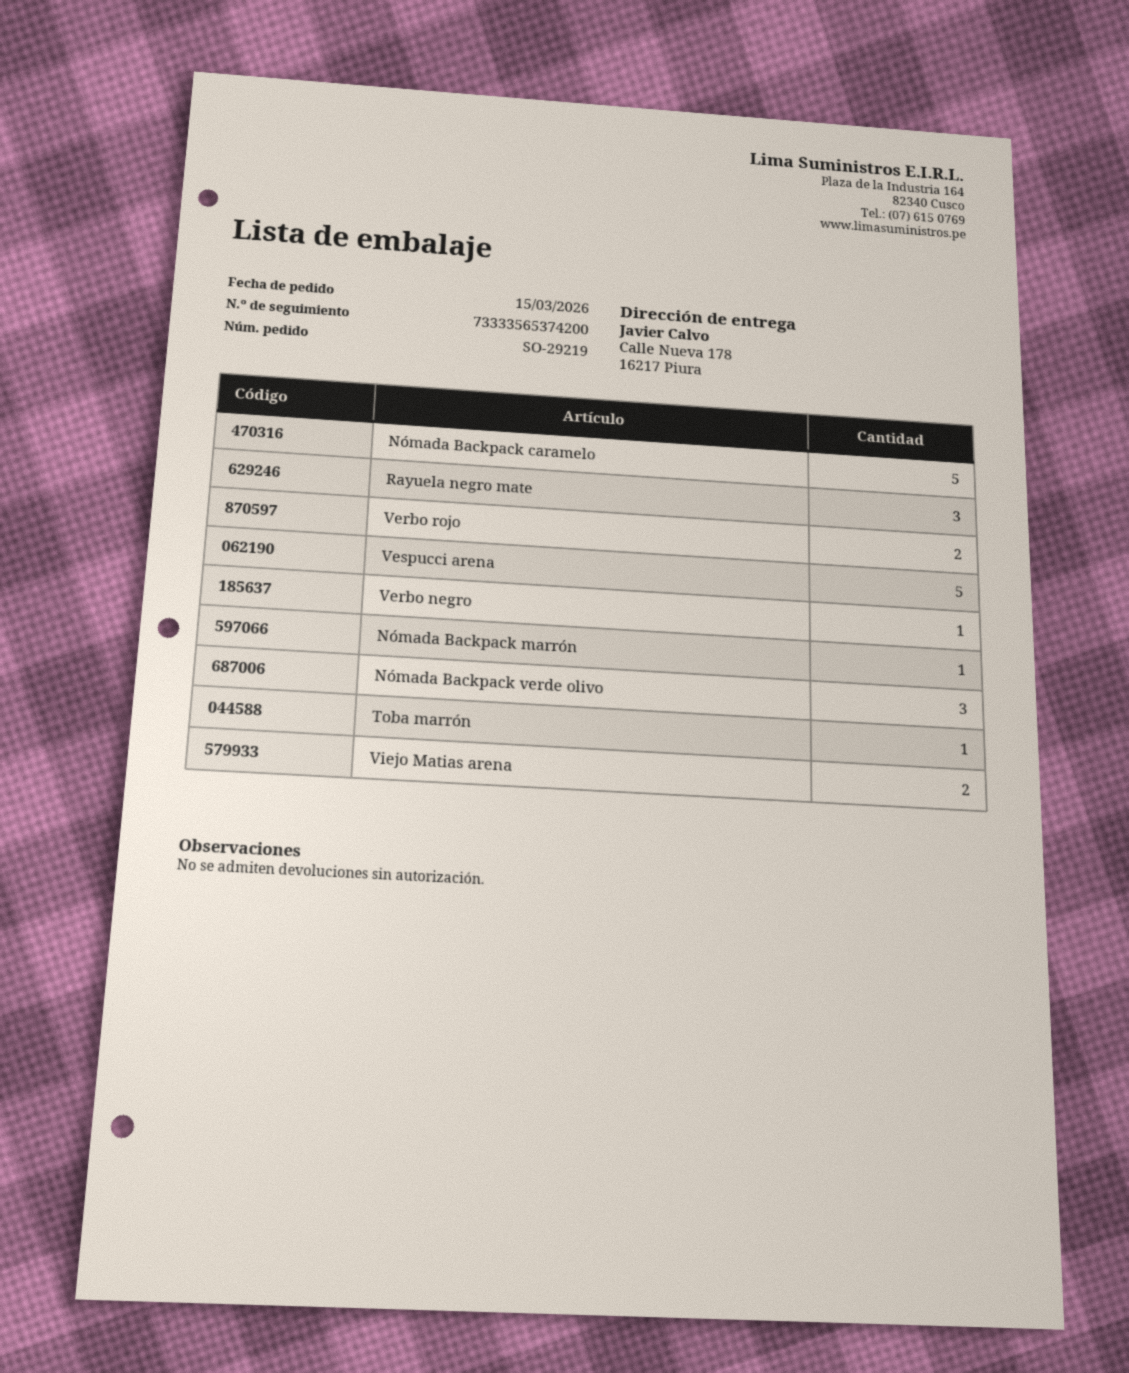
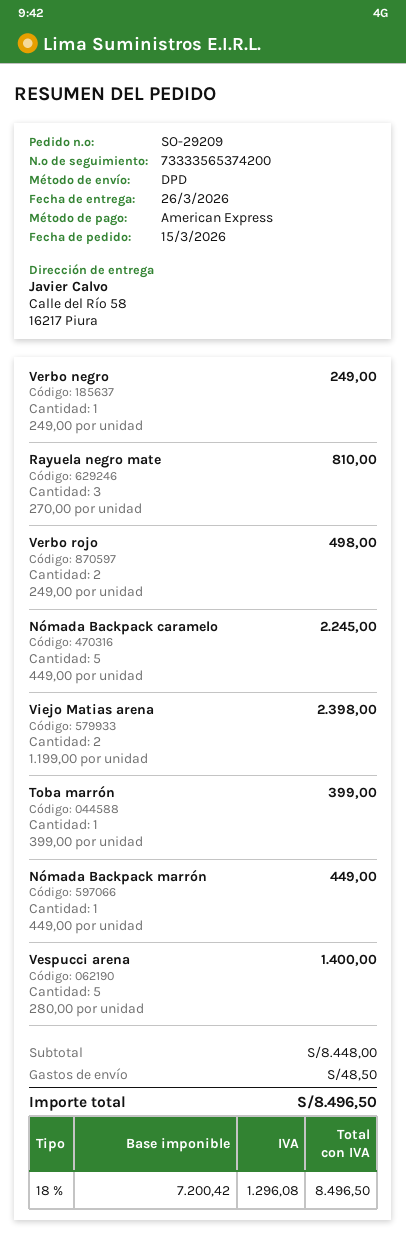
order number: SO-29219 -> SO-29209
ship to: Calle Nueva 178, 16217 Piura -> Calle del Río 58, 16217 Piura
Nómada Backpack verde olivo: 3 -> none

